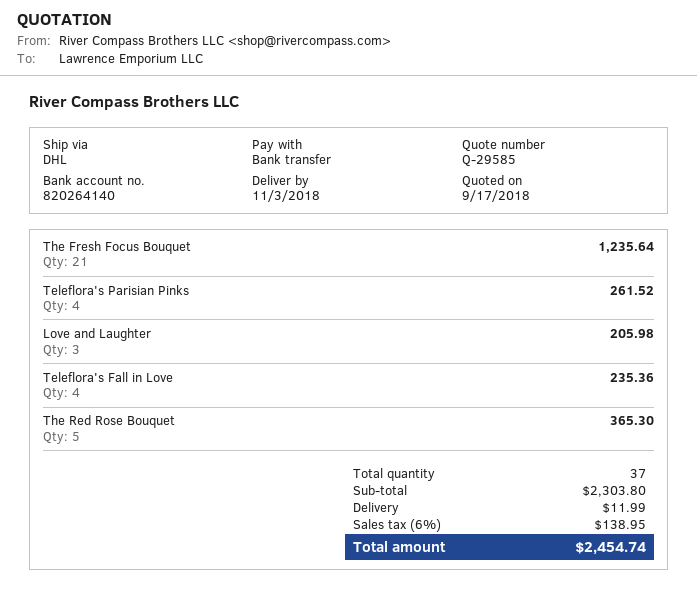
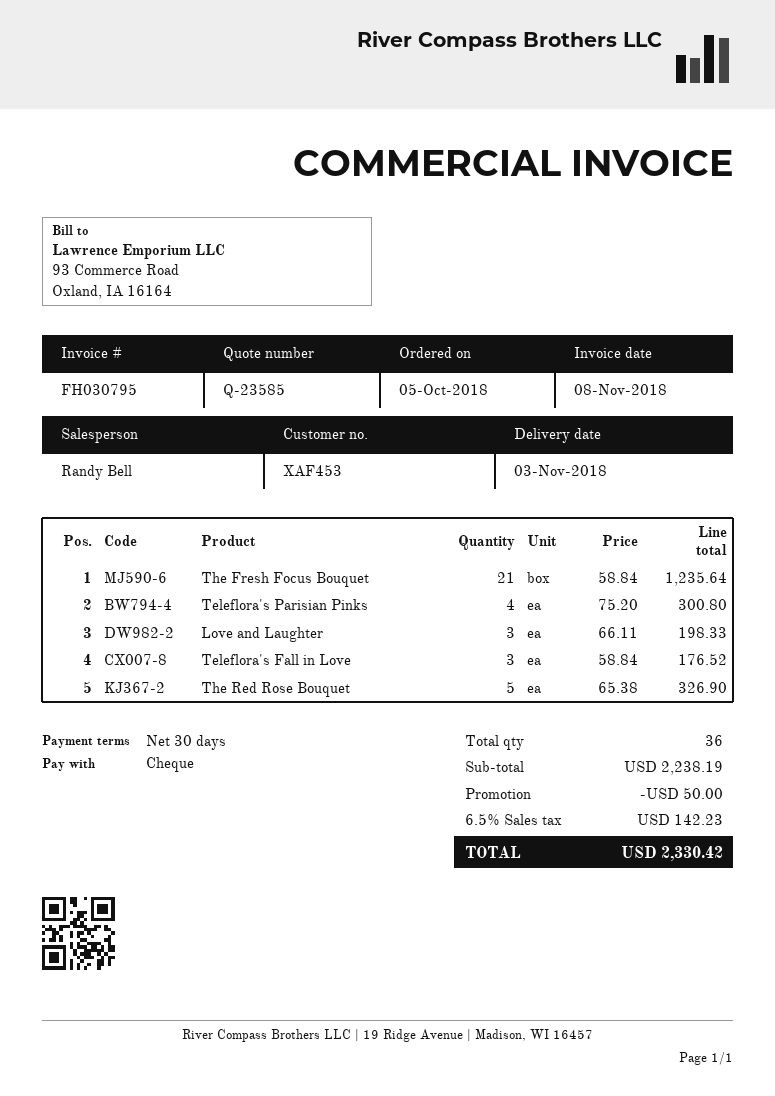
quote number: Q-29585 -> Q-23585
payment method: bank transfer -> cheque
Teleflora's Parisian Pinks: 4 for 261.52 -> 4 for 300.80
Love and Laughter: 3 for 205.98 -> 3 for 198.33
Teleflora's Fall in Love: 4 for 235.36 -> 3 for 176.52
The Red Rose Bouquet: 5 for 365.30 -> 5 for 326.90
total quantity: 37 -> 36
subtotal: 2303.80 -> 2238.19
discount: none -> 50.00
shipping: 11.99 -> none
tax: 6% = 138.95 -> 6.5% = 142.23
total: 2454.74 -> 2330.42

